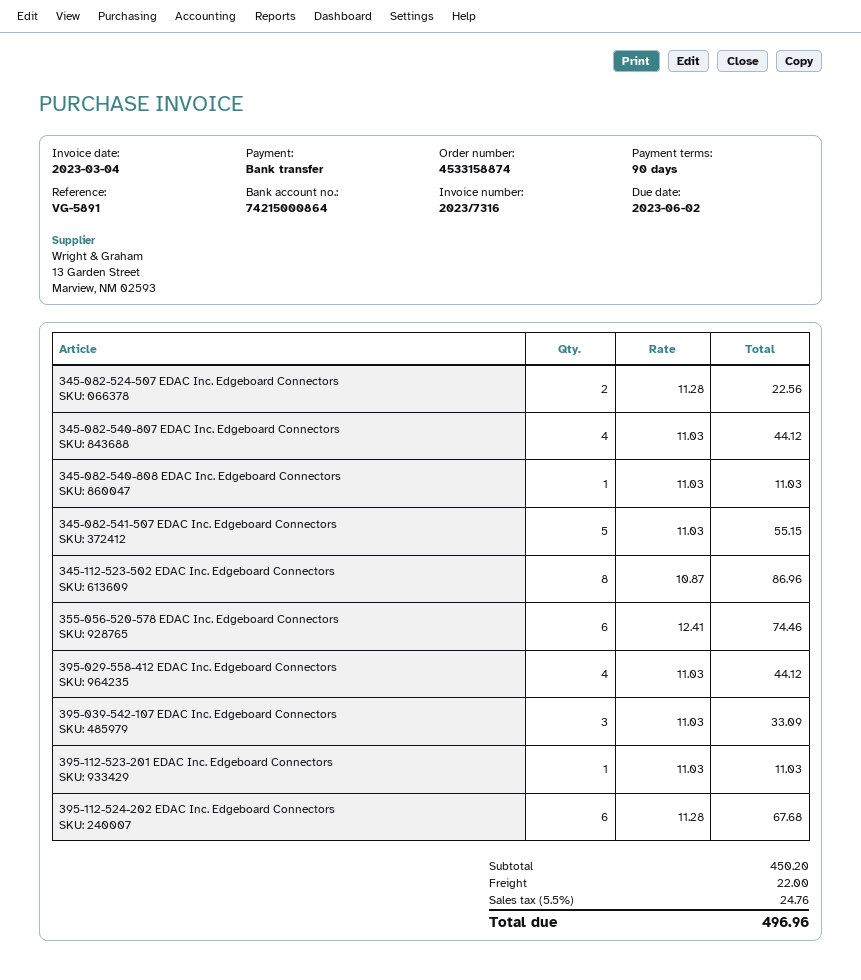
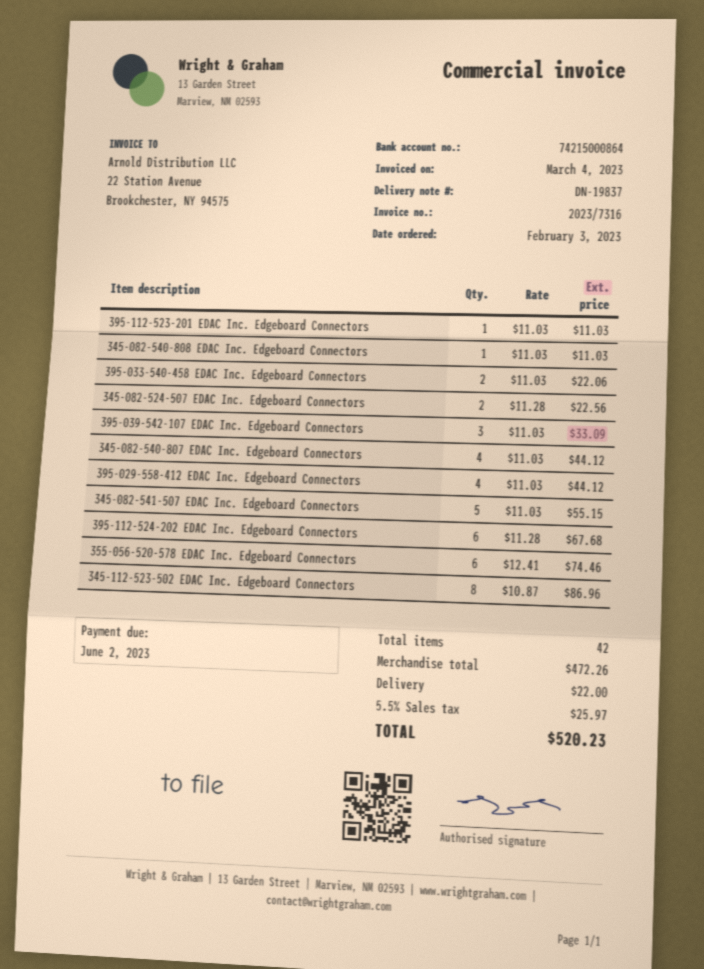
395-033-540-458 EDAC Inc. Edgeboard Connectors: none -> 2 x 11.03 = 22.06
subtotal: 450.20 -> 472.26
tax: 5.5% = 24.76 -> 5.5% = 25.97
total: 496.96 -> 520.23

